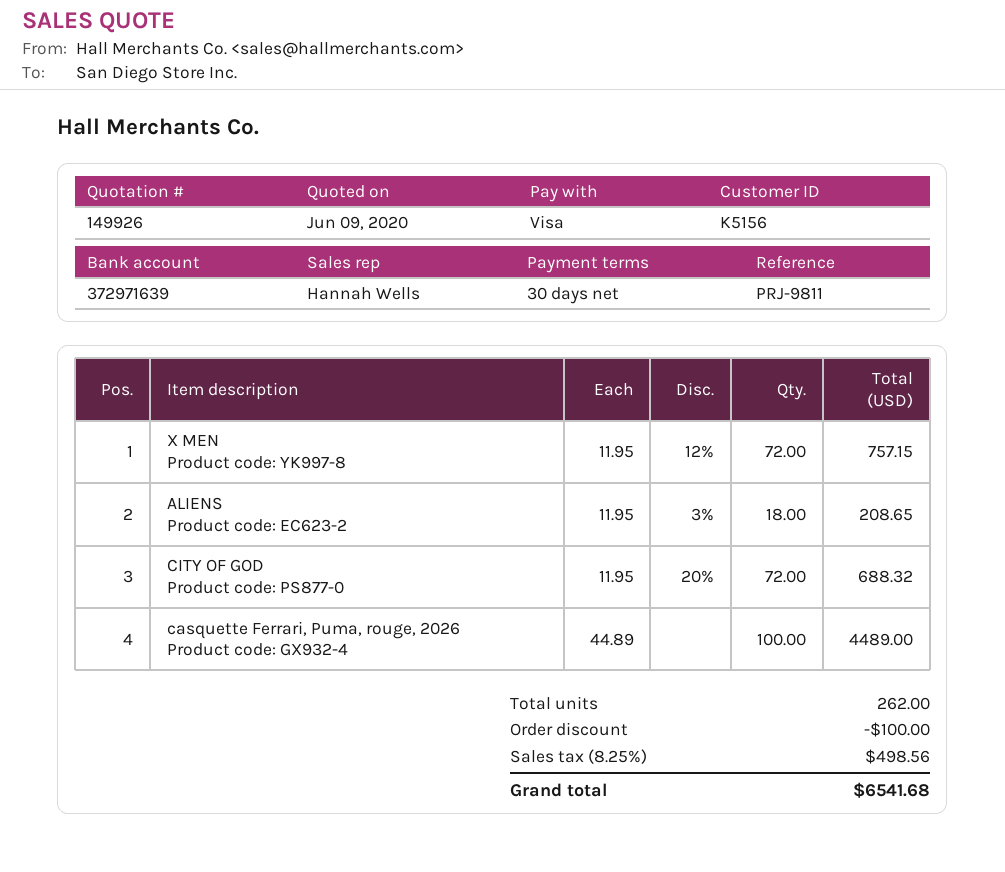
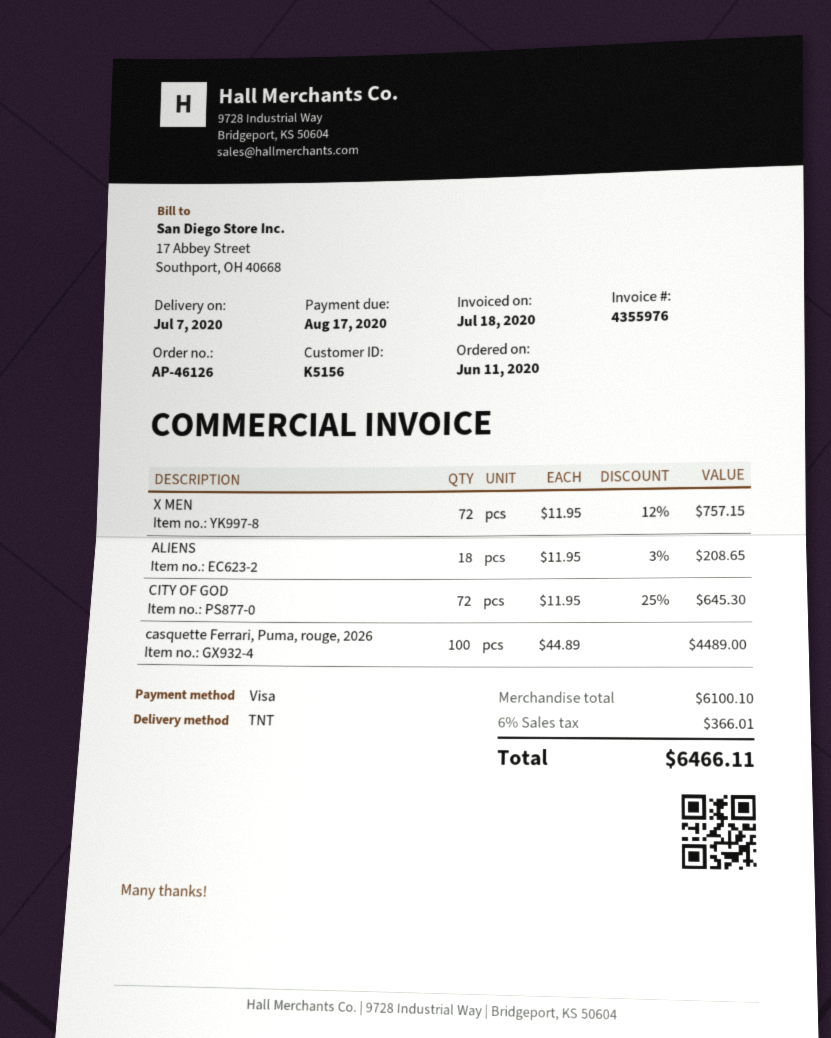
CITY OF GOD: 72 x 11.95 - 20% = 688.32 -> 72 x 11.95 - 25% = 645.30
discount: 100.00 -> none
tax: 8.25% = 498.56 -> 6% = 366.01
total: 6541.68 -> 6466.11

